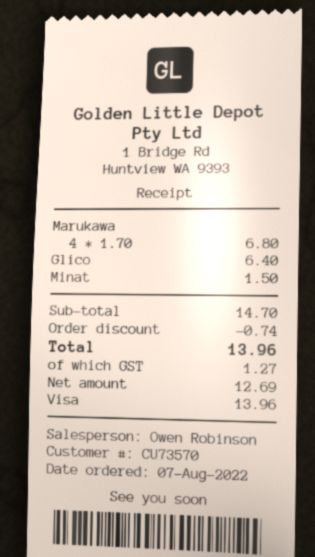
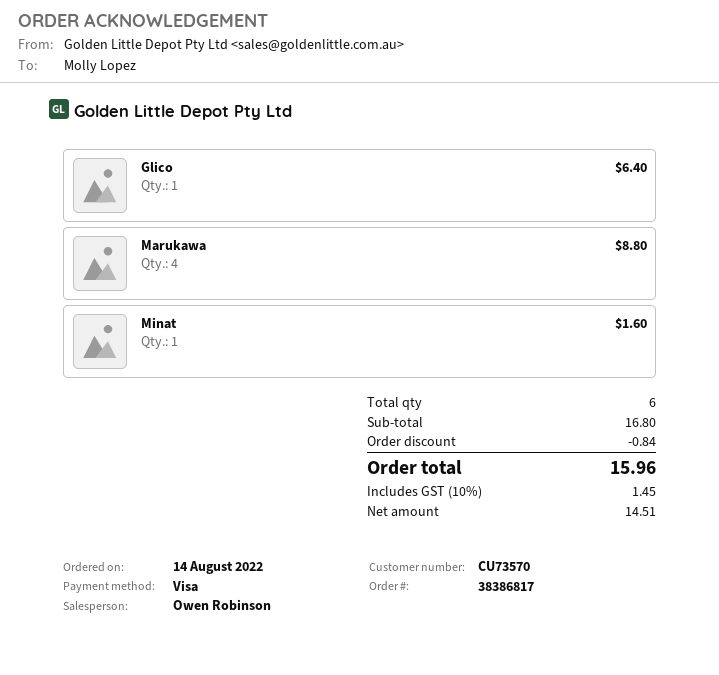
order date: 2022-08-07 -> 2022-08-14
Marukawa: 4 for 6.80 -> 4 for 8.80
Minat: 1 for 1.50 -> 1 for 1.60
subtotal: 14.70 -> 16.80
discount: 0.74 -> 0.84
net: 12.69 -> 14.51
tax: 1.27 -> 1.45
total: 13.96 -> 15.96

